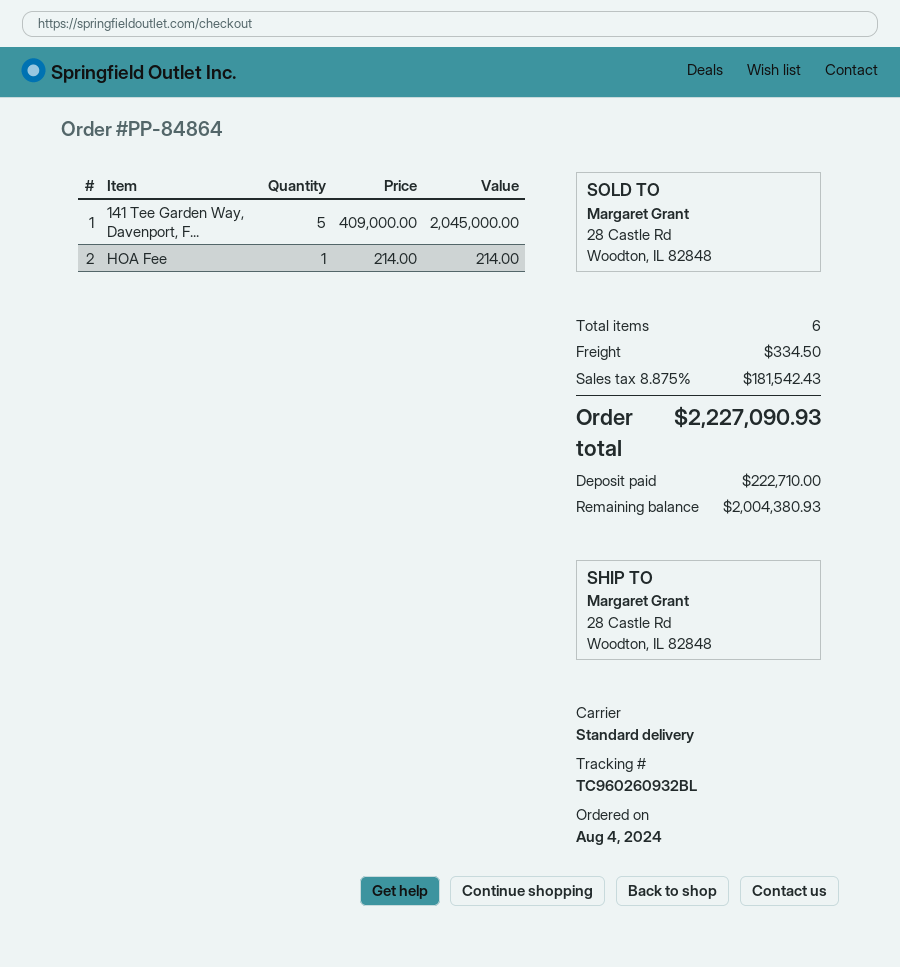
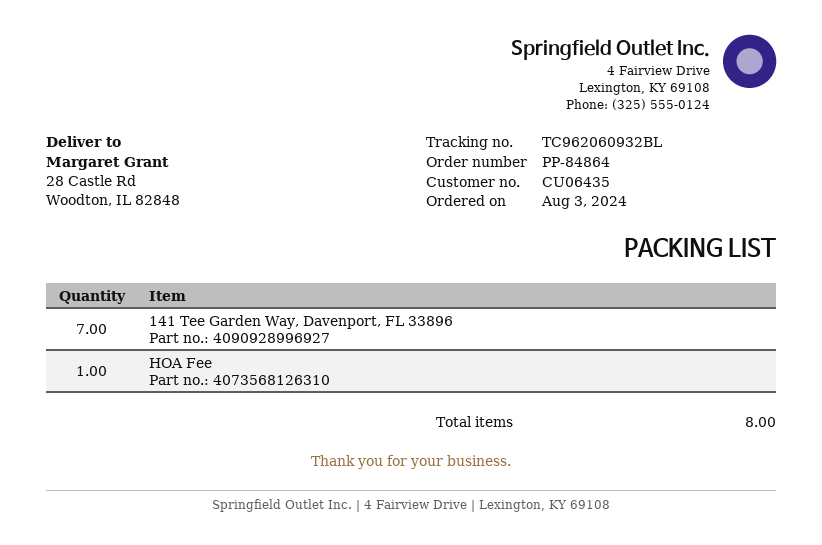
order date: 2024-08-04 -> 2024-08-03
tracking number: TC960260932BL -> TC962060932BL
141 Tee Garden Way, Davenport, F...: 5 -> 7
total quantity: 6 -> 8

